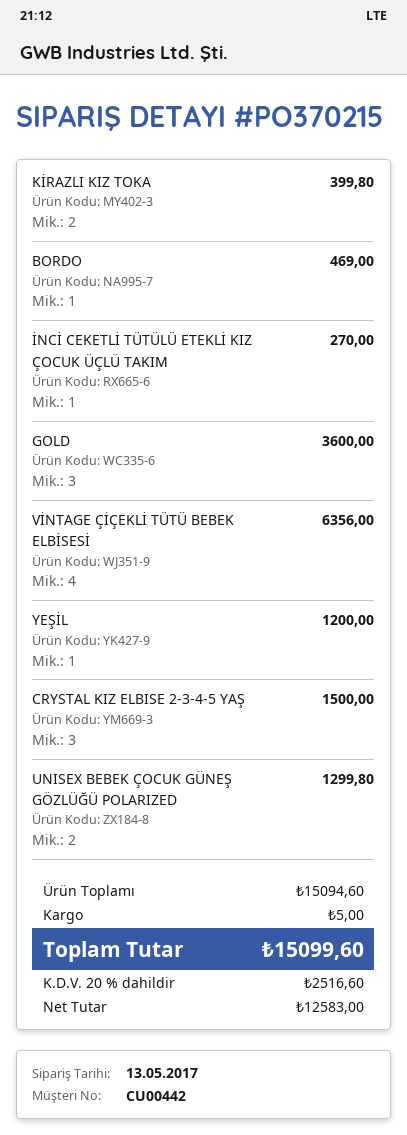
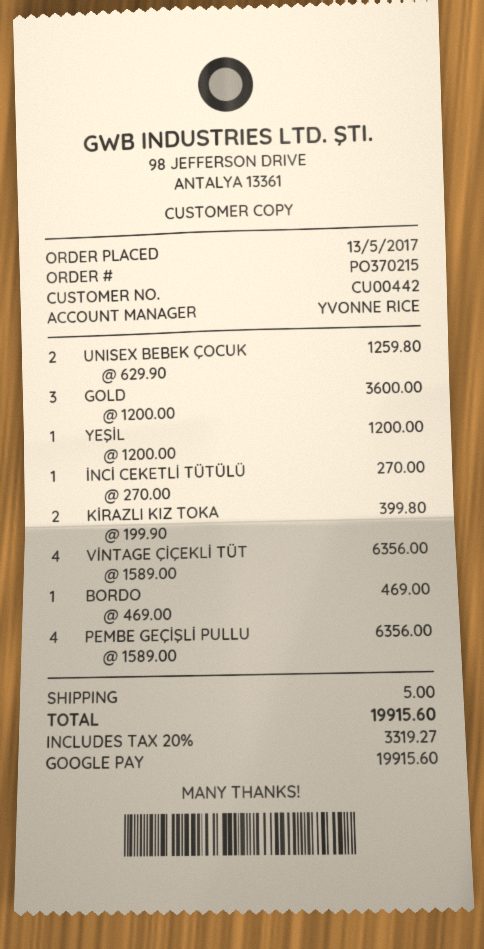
CRYSTAL KIZ ELBISE 2-3-4-5 YAŞ: 3 for 1500.00 -> none
UNISEX BEBEK ÇOCUK GÜNEŞ GÖZLÜĞÜ POLARIZED: 2 for 1299.80 -> 2 for 1259.80
PEMBE GEÇİŞLİ PULLU: none -> 4 for 6356.00
tax: 20% = 2516.60 -> 20% = 3319.27
total: 15099.60 -> 19915.60

